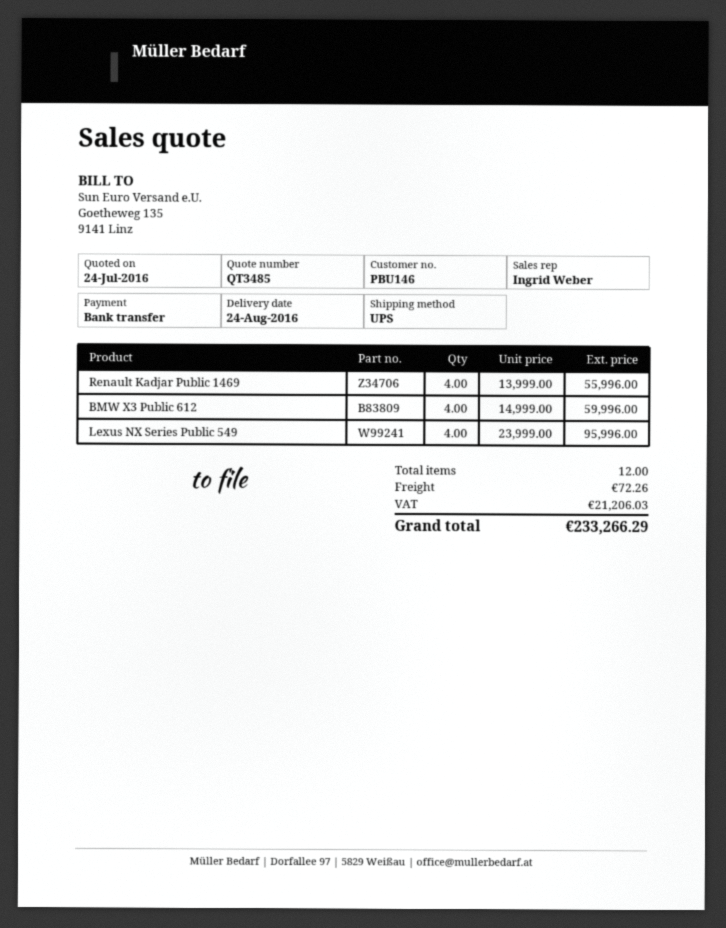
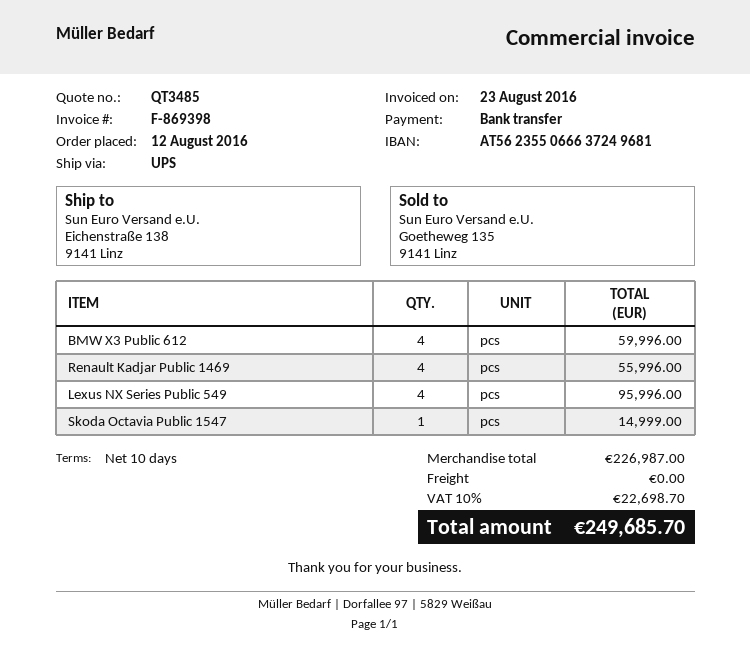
Skoda Octavia Public 1547: none -> 1 for 14999.00
shipping: 72.26 -> 0.00
tax: 21206.03 -> 22698.70
total: 233266.29 -> 249685.70

